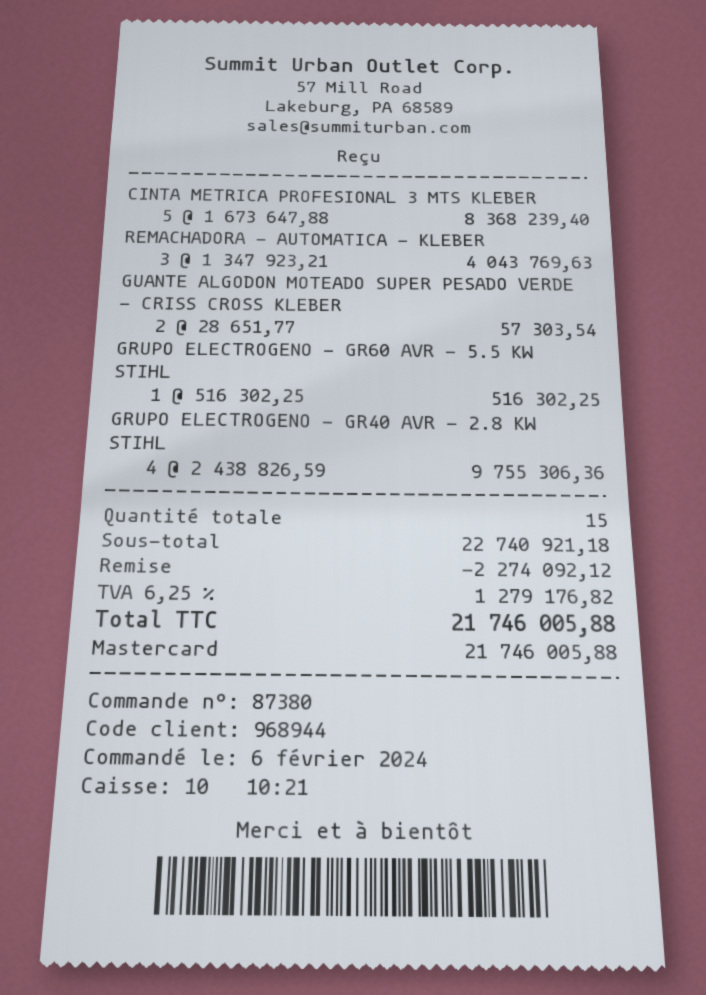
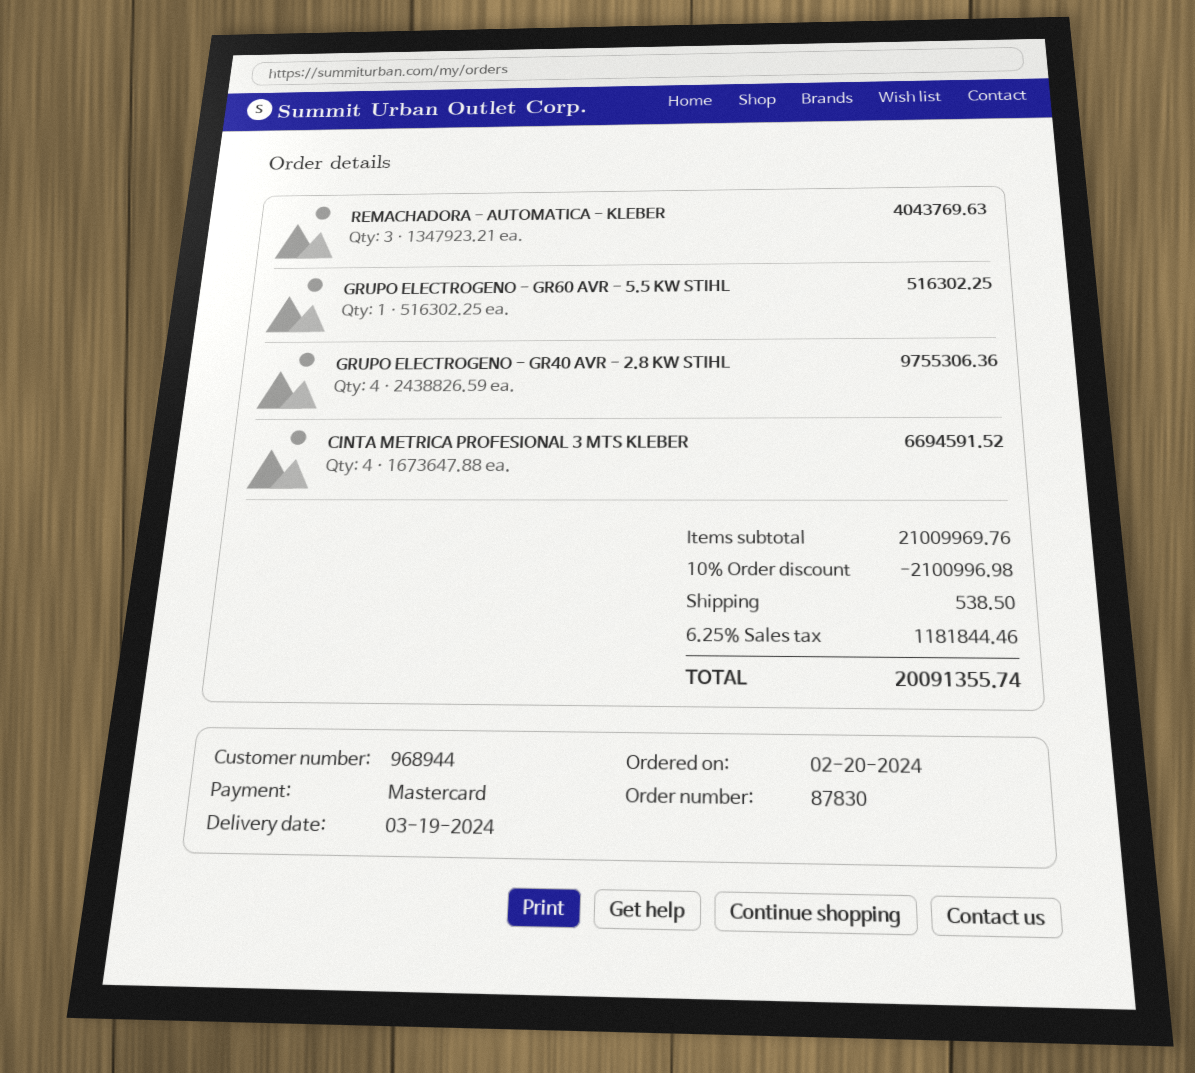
order number: 87380 -> 87830
order date: 2024-02-06 -> 2024-02-20
CINTA METRICA PROFESIONAL 3 MTS KLEBER: 5 x 1673647.88 = 8368239.40 -> 4 x 1673647.88 = 6694591.52
GUANTE ALGODON MOTEADO SUPER PESADO VERDE - CRISS CROSS KLEBER: 2 x 28651.77 = 57303.54 -> none
subtotal: 22740921.18 -> 21009969.76
discount: 2274092.12 -> 2100996.98
shipping: none -> 538.50
tax: 6.25% = 1279176.82 -> 6.25% = 1181844.46
total: 21746005.88 -> 20091355.74

